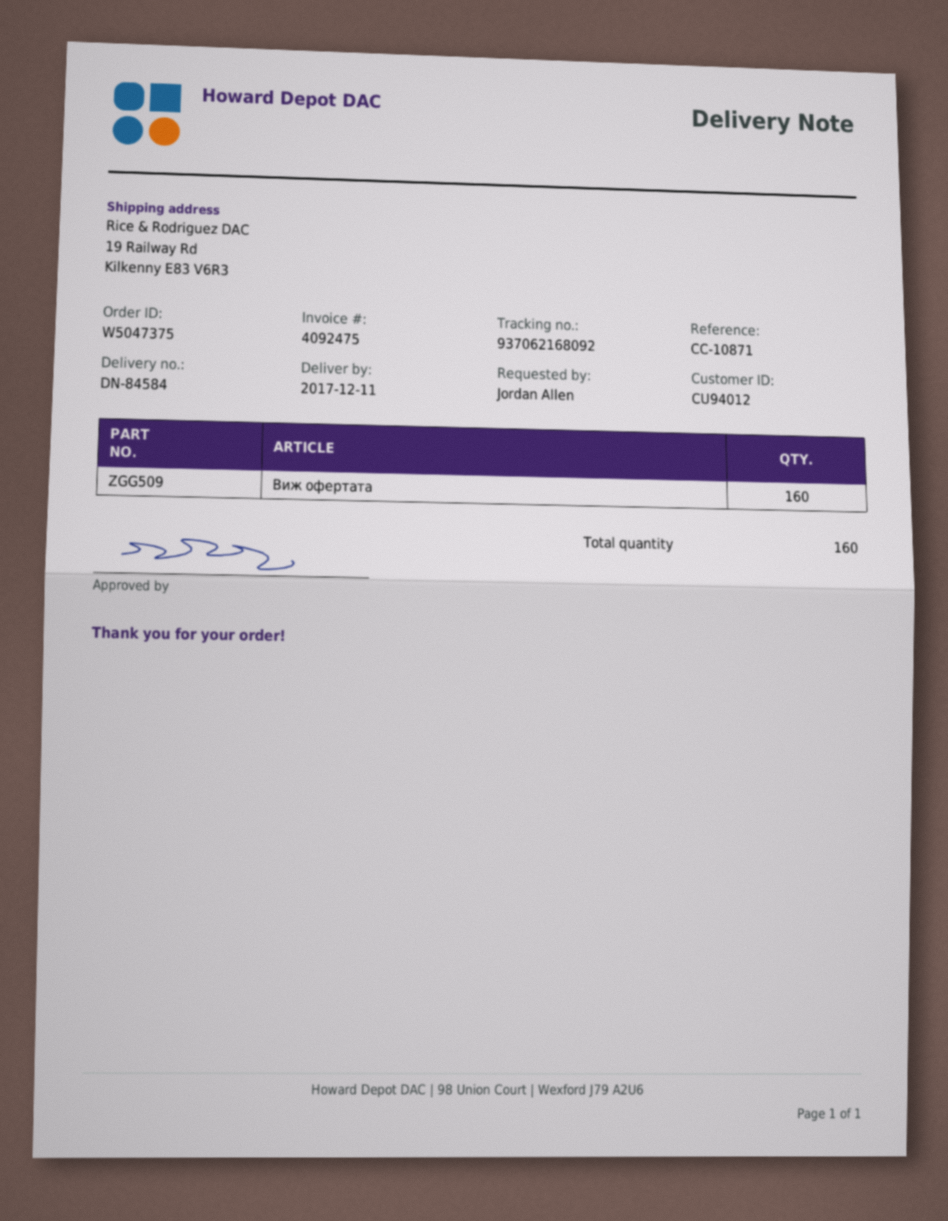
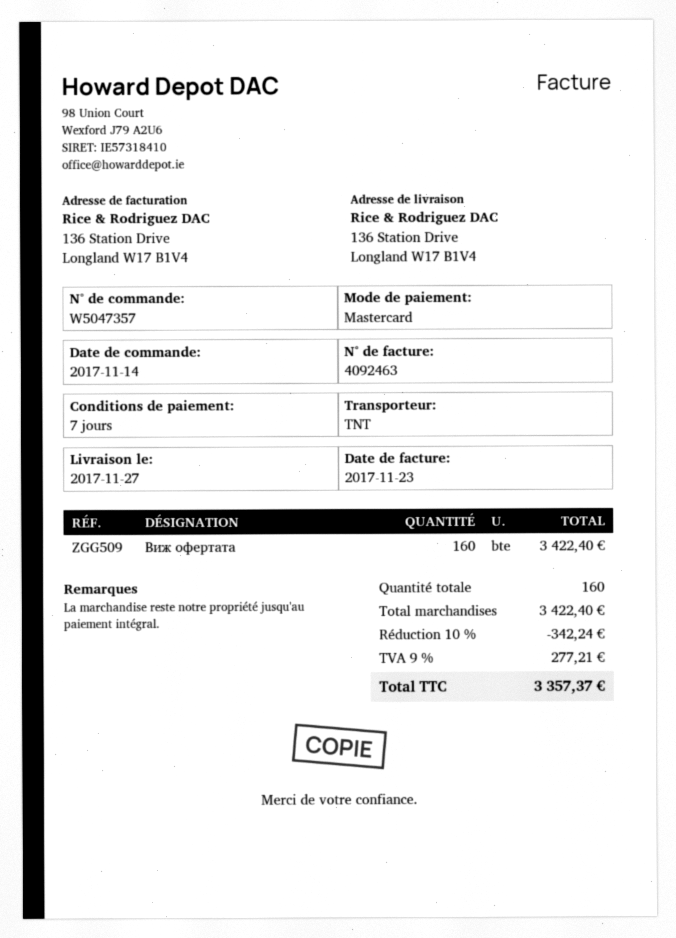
order number: W5047375 -> W5047357
delivery date: 2017-12-11 -> 2017-11-27
invoice number: 4092475 -> 4092463
ship to: 19 Railway Rd, Kilkenny E83 V6R3 -> 136 Station Drive, Longland W17 B1V4

